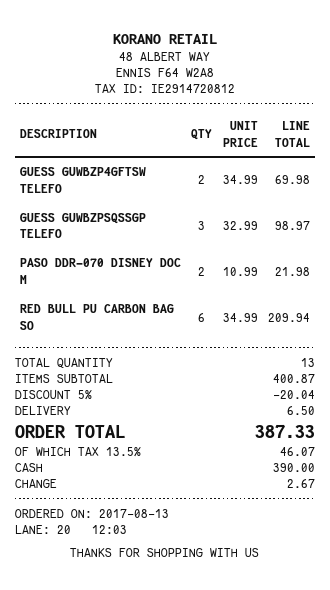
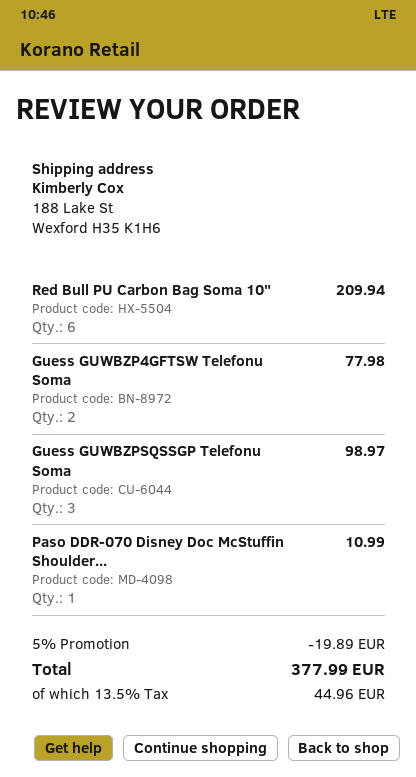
GUESS GUWBZP4GFTSW TELEFO: 2 for 69.98 -> 2 for 77.98
PASO DDR-070 DISNEY DOC M: 2 for 21.98 -> 1 for 10.99
discount: 5% = 20.04 -> 5% = 19.89
shipping: 6.50 -> none
tax: 13.5% = 46.07 -> 13.5% = 44.96
total: 387.33 -> 377.99

